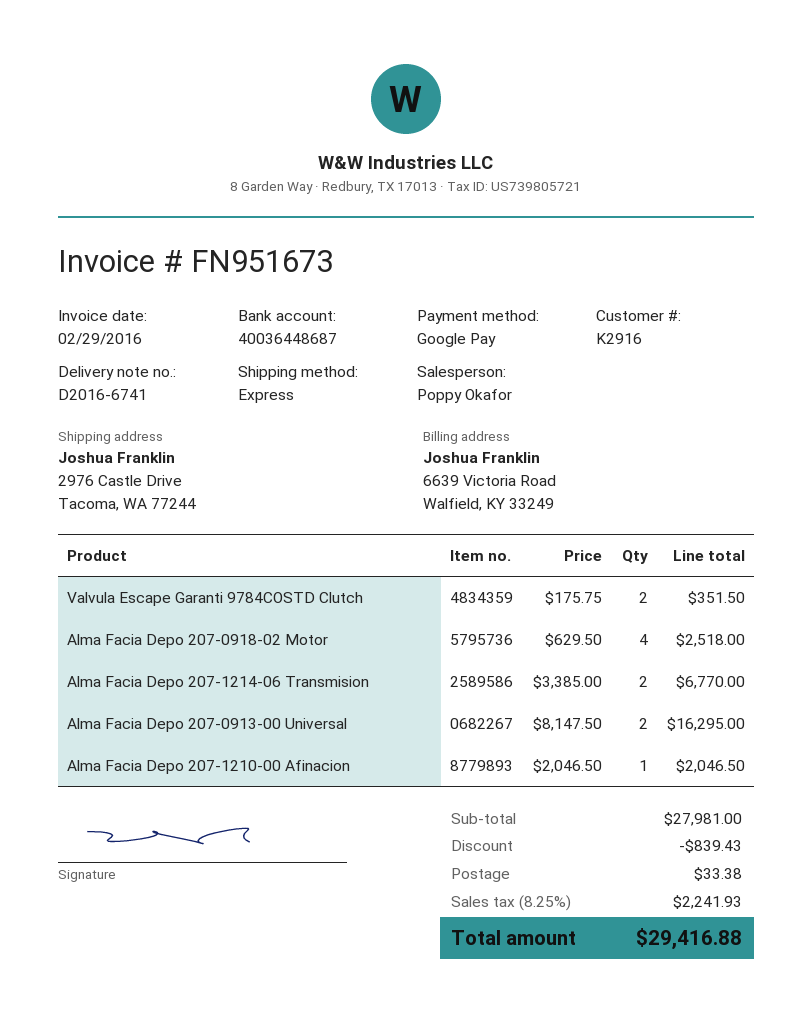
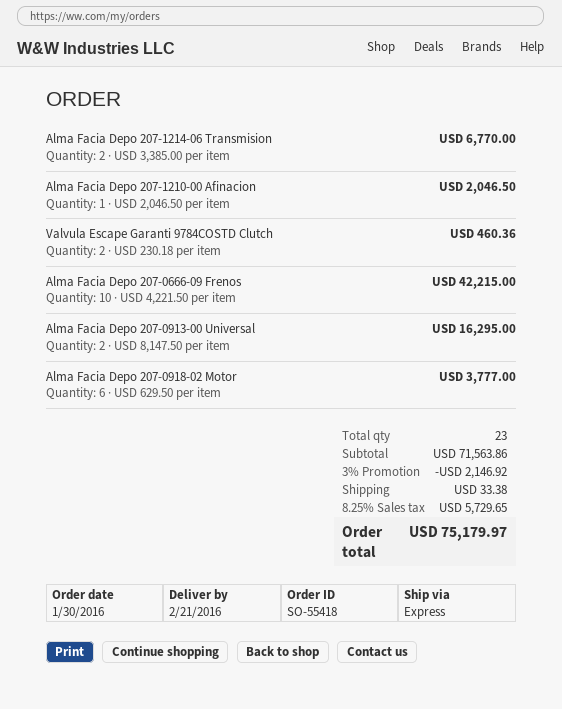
Valvula Escape Garanti 9784COSTD Clutch: 2 x 175.75 = 351.50 -> 2 x 230.18 = 460.36
Alma Facia Depo 207-0918-02 Motor: 4 x 629.50 = 2518.00 -> 6 x 629.50 = 3777.00
Alma Facia Depo 207-0666-09 Frenos: none -> 10 x 4221.50 = 42215.00
subtotal: 27981.00 -> 71563.86
discount: 839.43 -> 2146.92
tax: 8.25% = 2241.93 -> 8.25% = 5729.65
total: 29416.88 -> 75179.97

